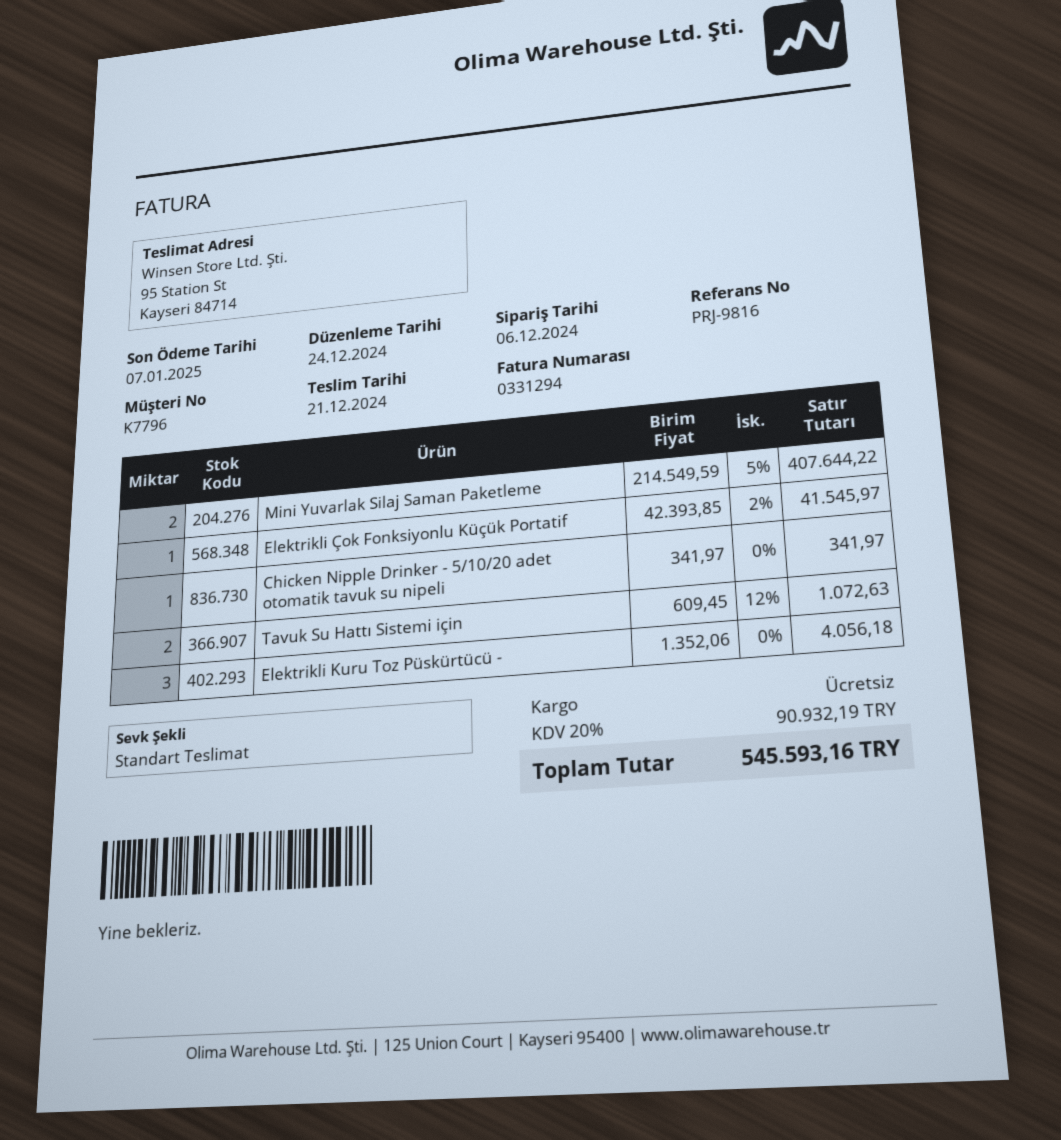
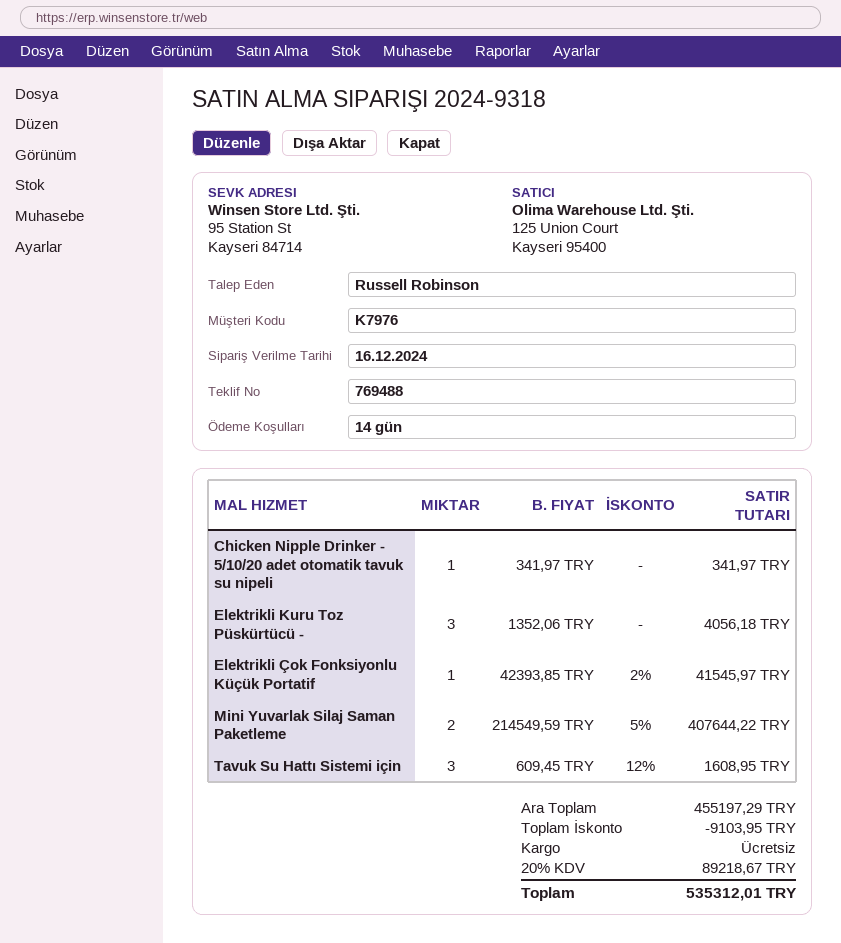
order date: 2024-12-06 -> 2024-12-16
customer number: K7796 -> K7976
Tavuk Su Hattı Sistemi için: 2 x 609.45 - 12% = 1072.63 -> 3 x 609.45 - 12% = 1608.95
discount: none -> 9103.95
tax: 20% = 90932.19 -> 20% = 89218.67
total: 545593.16 -> 535312.01

